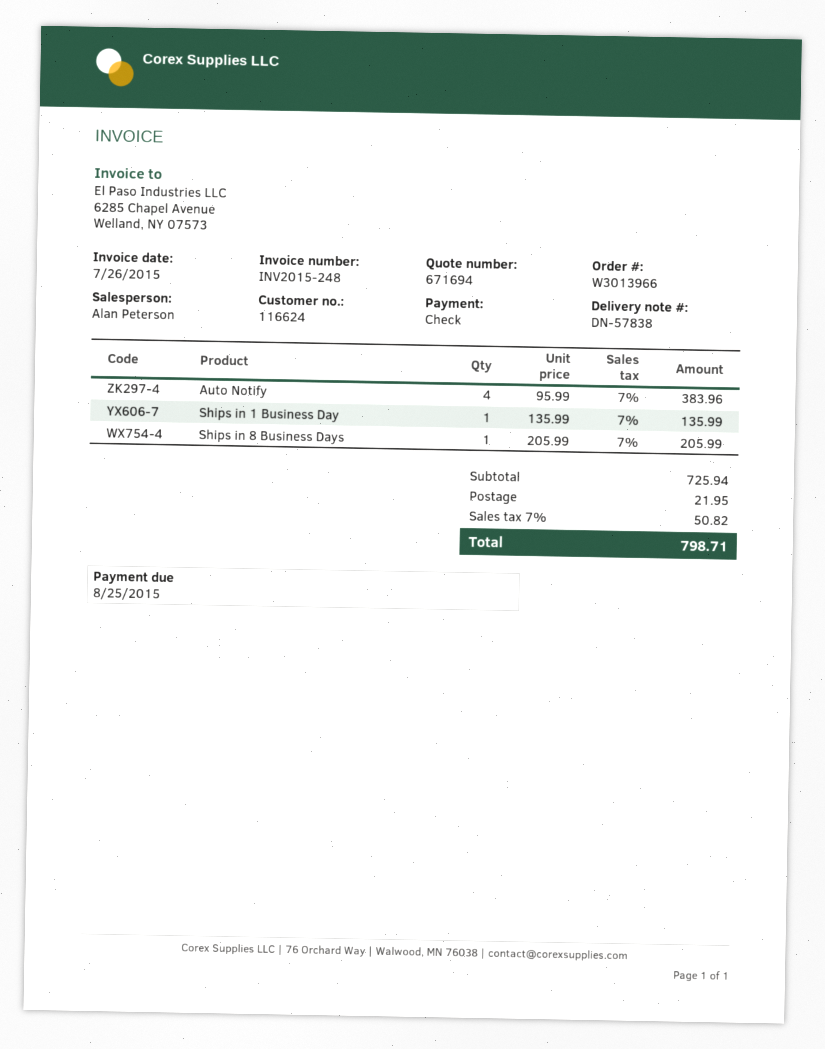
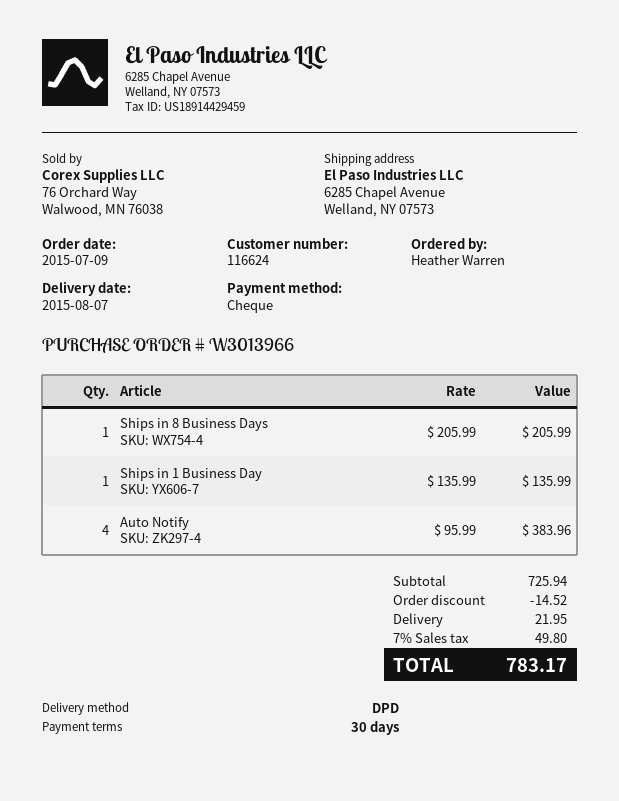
discount: none -> 14.52
tax: 7% = 50.82 -> 7% = 49.80
total: 798.71 -> 783.17

